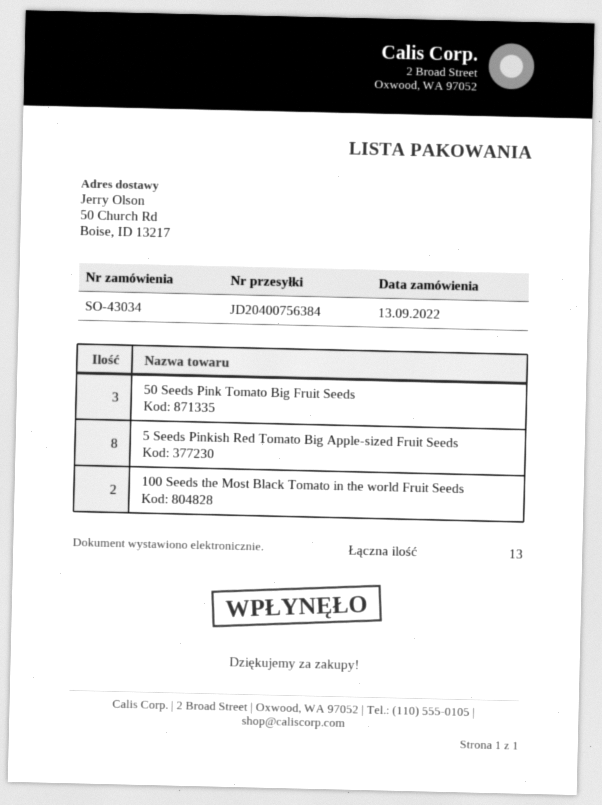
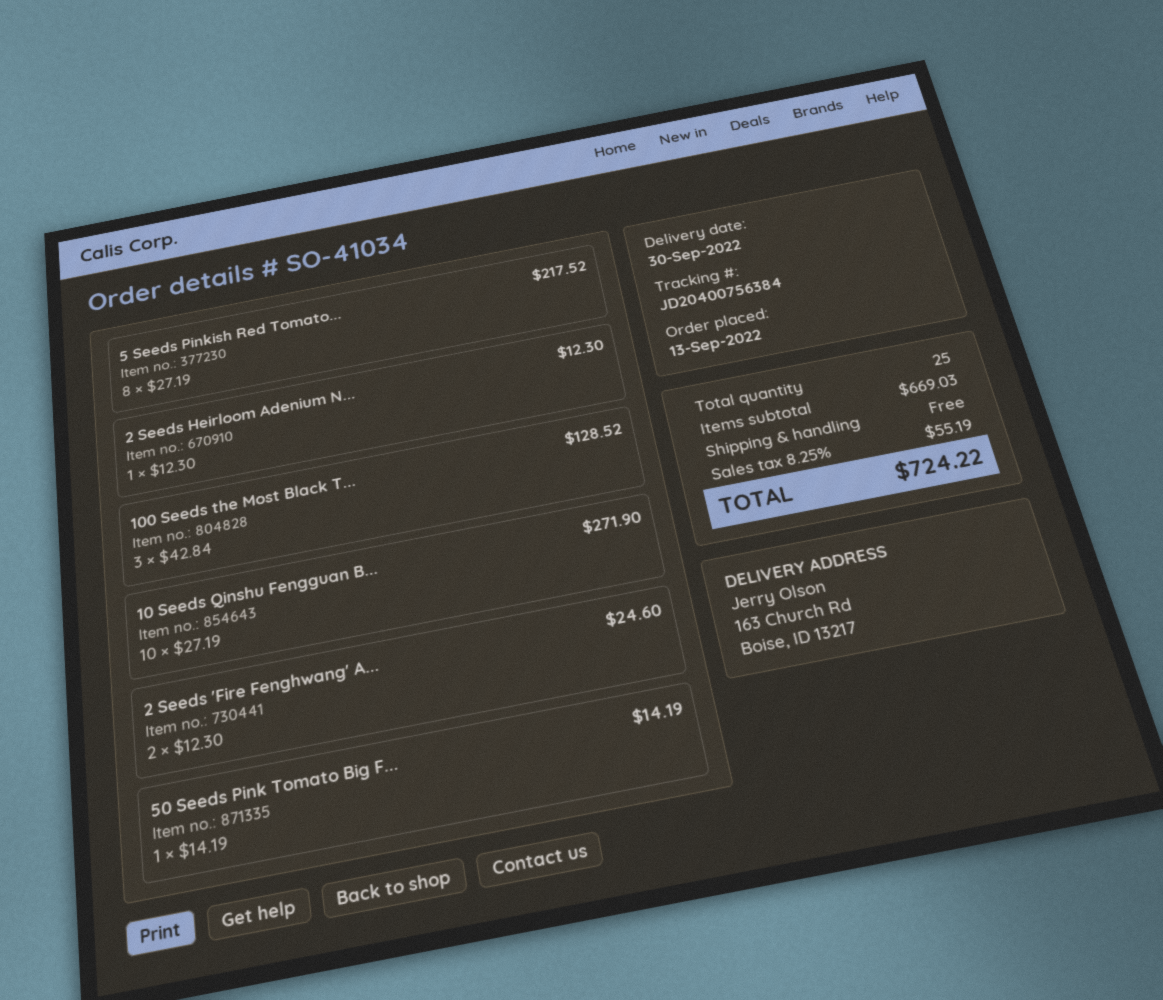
order number: SO-43034 -> SO-41034
ship to: 50 Church Rd, Boise, ID 13217 -> 163 Church Rd, Boise, ID 13217
50 Seeds Pink Tomato Big Fruit Seeds: 3 -> 1
100 Seeds the Most Black Tomato in the world Fruit Seeds: 2 -> 3
2 Seeds Heirloom Adenium N...: none -> 1
10 Seeds Qinshu Fengguan B...: none -> 10
2 Seeds 'Fire Fenghwang' A...: none -> 2
total quantity: 13 -> 25

